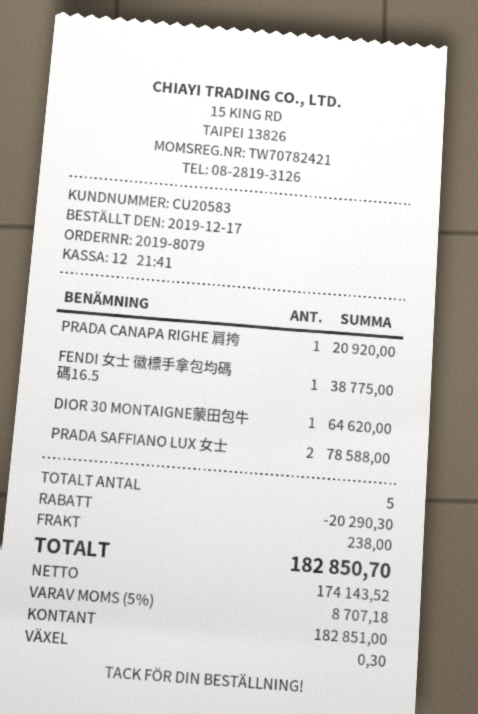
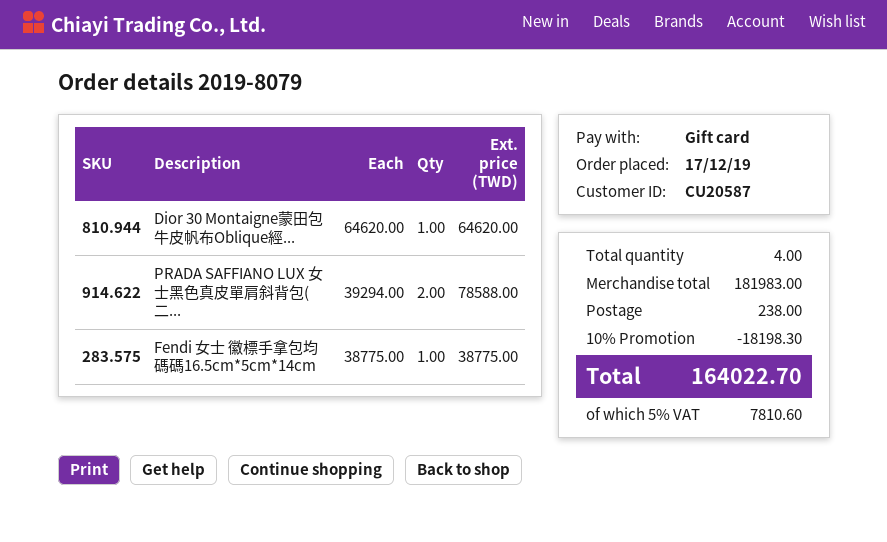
customer number: CU20583 -> CU20587
payment method: cash -> gift card
PRADA CANAPA RIGHE 肩挎: 1 for 20920.00 -> none
total quantity: 5 -> 4
discount: 20290.30 -> 18198.30
tax: 5% = 8707.18 -> 5% = 7810.60
total: 182850.70 -> 164022.70

